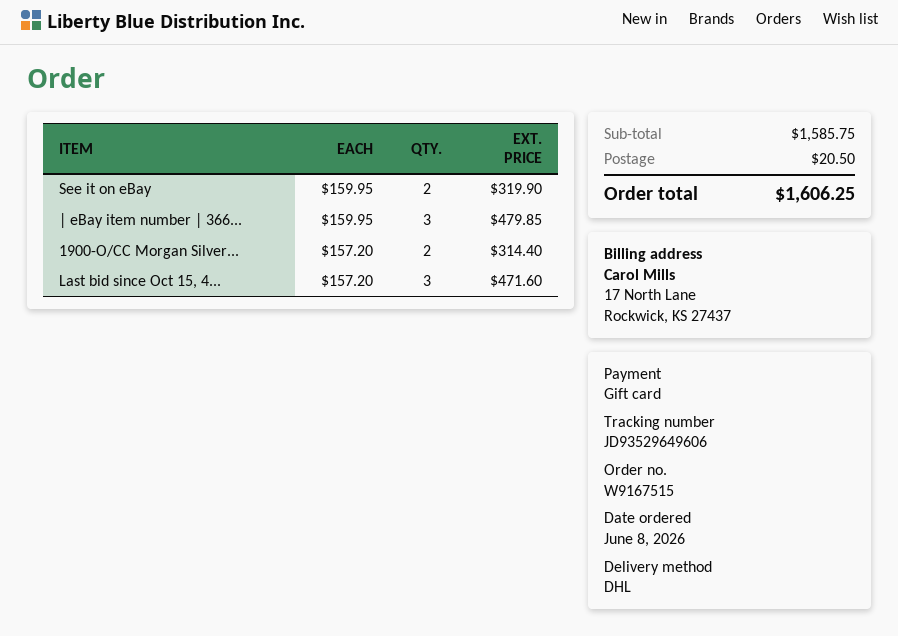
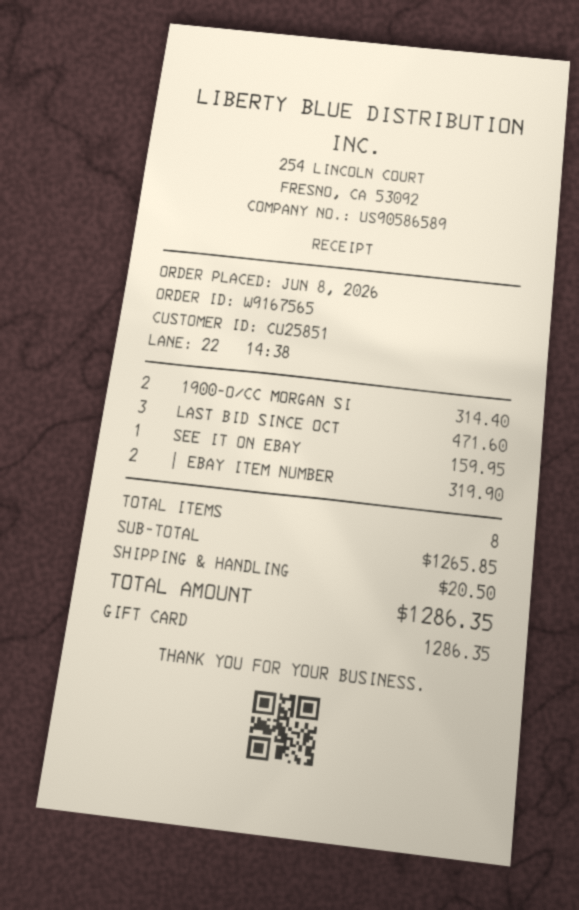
order number: W9167515 -> W9167565
See it on eBay: 2 for 319.90 -> 1 for 159.95
| eBay item number | 366...: 3 for 479.85 -> 2 for 319.90
subtotal: 1585.75 -> 1265.85
total: 1606.25 -> 1286.35

